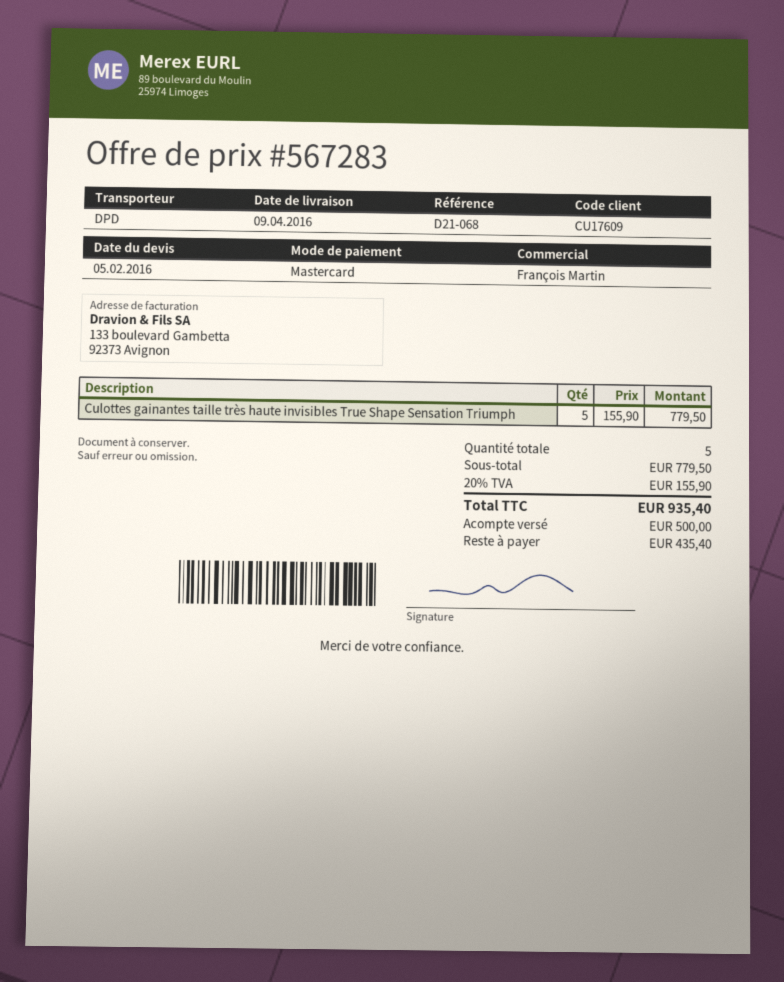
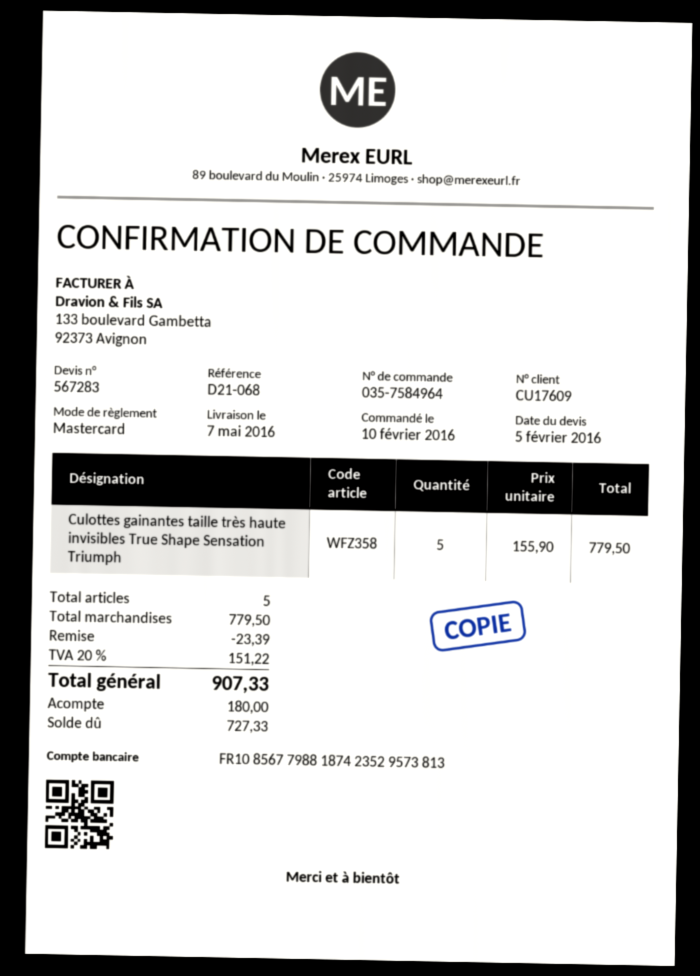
delivery date: 2016-04-09 -> 2016-05-07
discount: none -> 23.39
tax: 20% = 155.90 -> 20% = 151.22
total: 935.40 -> 907.33
deposit: 500.00 -> 180.00
balance: 435.40 -> 727.33

